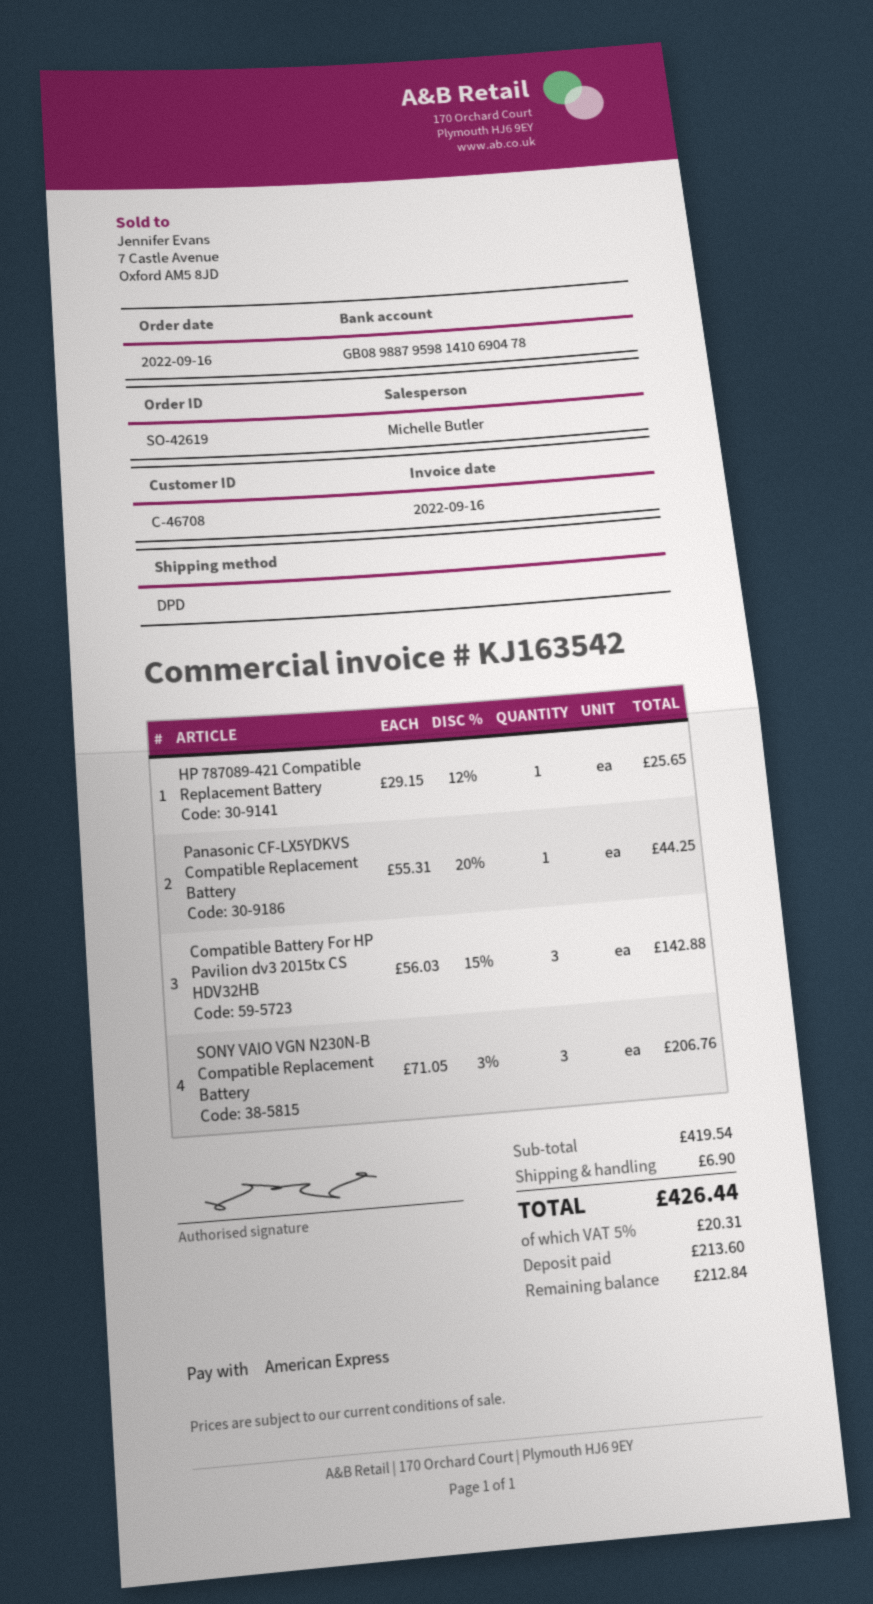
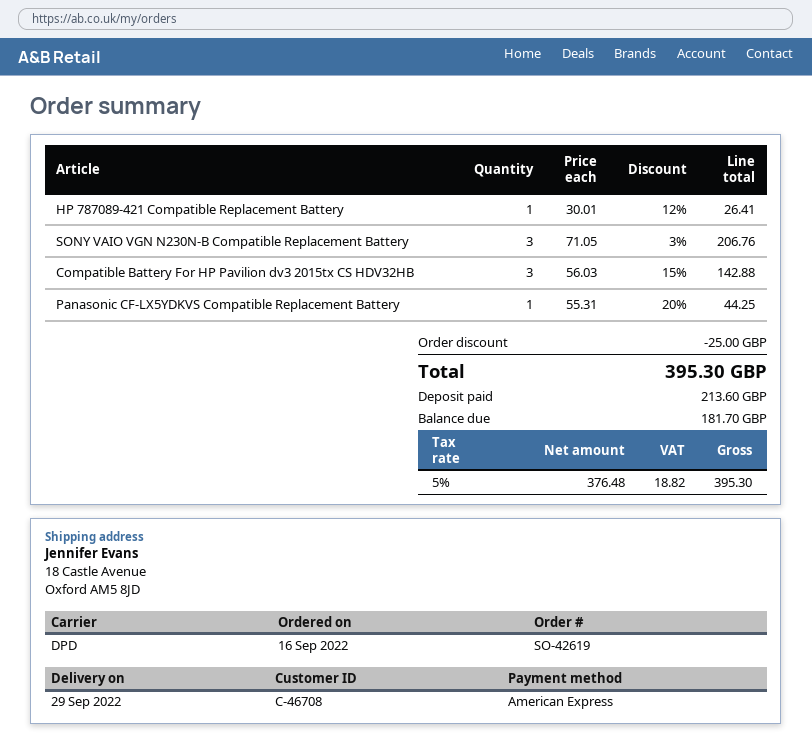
HP 787089-421 Compatible Replacement Battery: 1 x 29.15 - 12% = 25.65 -> 1 x 30.01 - 12% = 26.41
discount: none -> 25.00
shipping: 6.90 -> none
tax: 5% = 20.31 -> 5% = 18.82
total: 426.44 -> 395.30
balance: 212.84 -> 181.70

